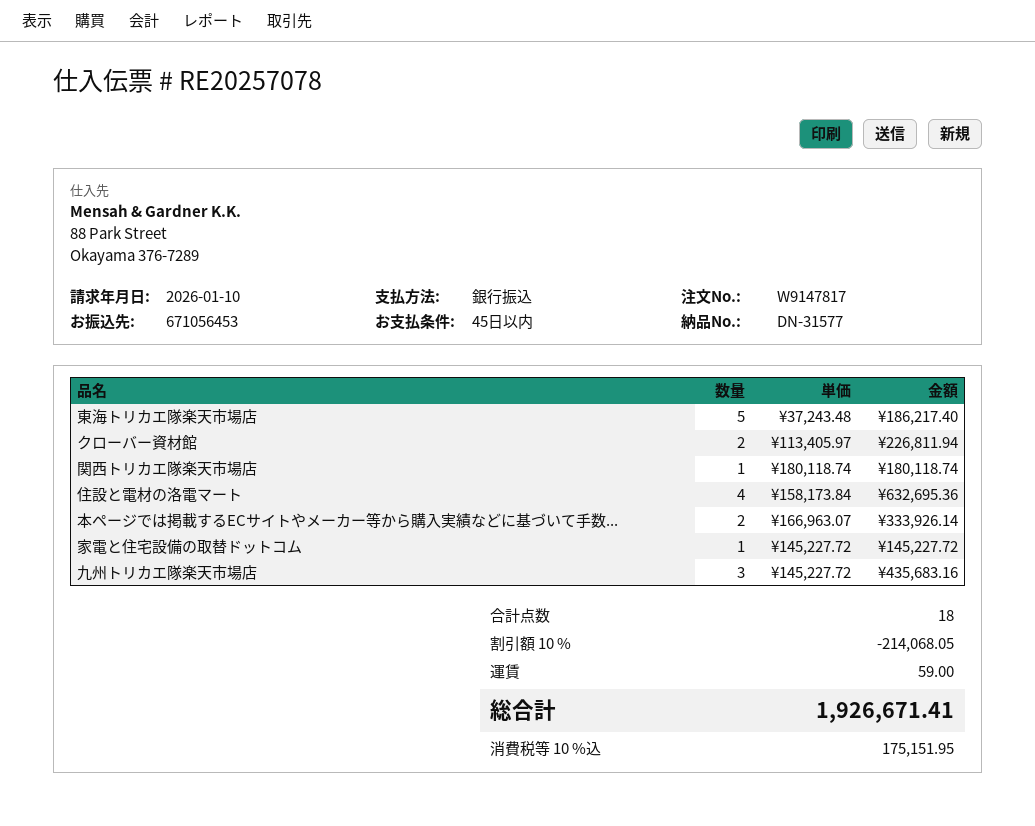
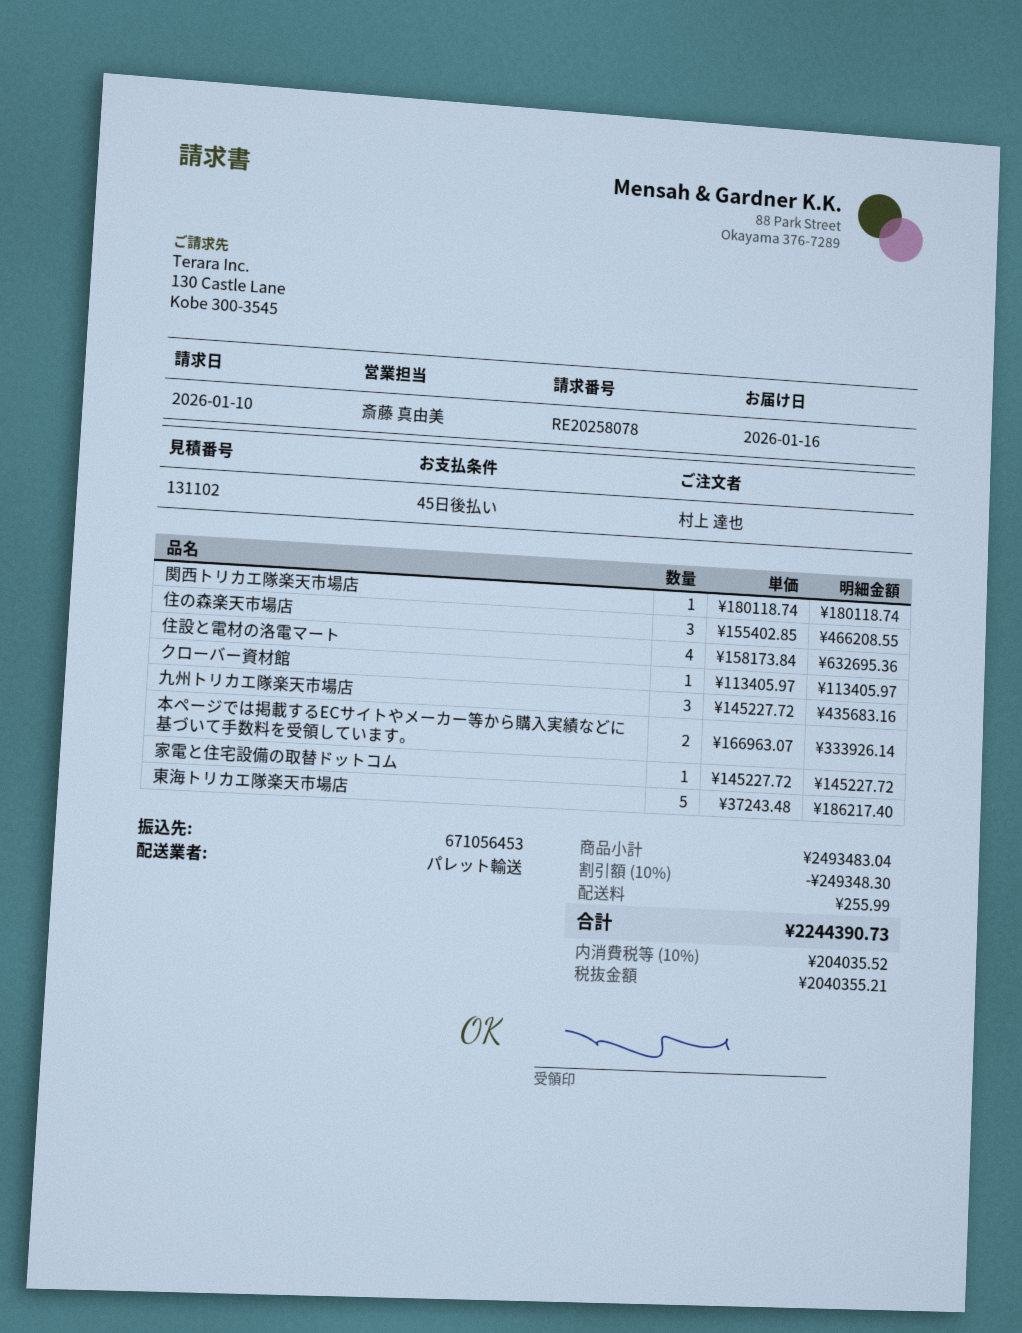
invoice number: RE20257078 -> RE20258078
クローバー資材館: 2 x 113405.97 = 226811.94 -> 1 x 113405.97 = 113405.97
住の森楽天市場店: none -> 3 x 155402.85 = 466208.55
discount: 10% = 214068.05 -> 10% = 249348.30
shipping: 59.00 -> 255.99
tax: 10% = 175151.95 -> 10% = 204035.52
total: 1926671.41 -> 2244390.73

